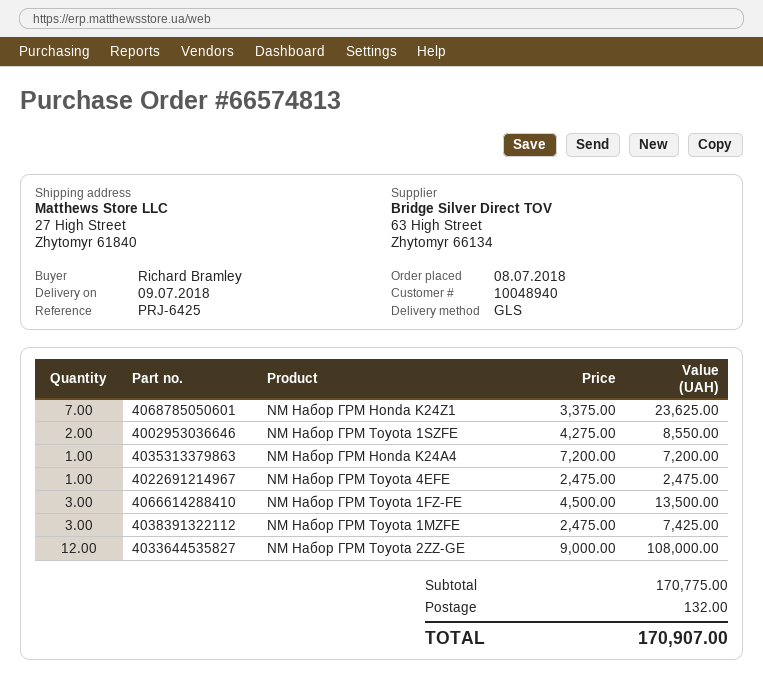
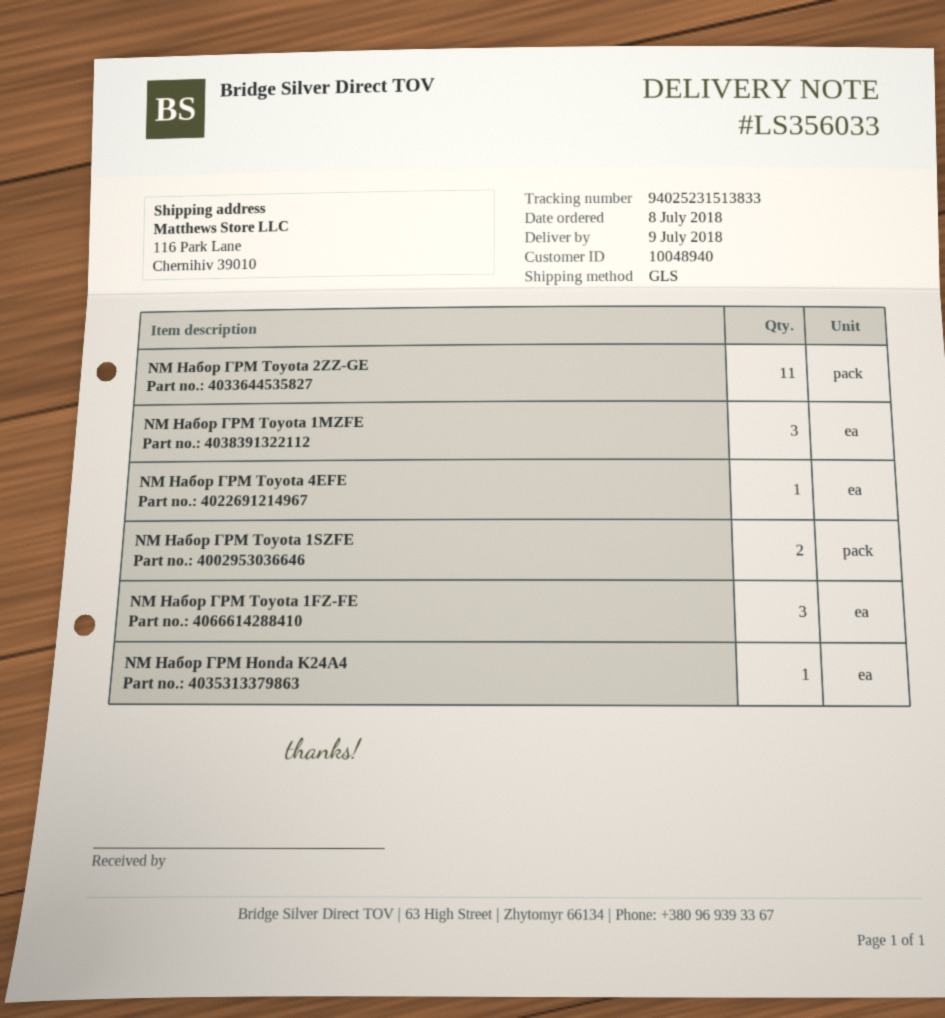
ship to: 27 High Street, Zhytomyr 61840 -> 116 Park Lane, Chernihiv 39010
NM Набор ГРМ Honda K24Z1: 7 -> none
NM Набор ГРМ Toyota 2ZZ-GE: 12 -> 11

